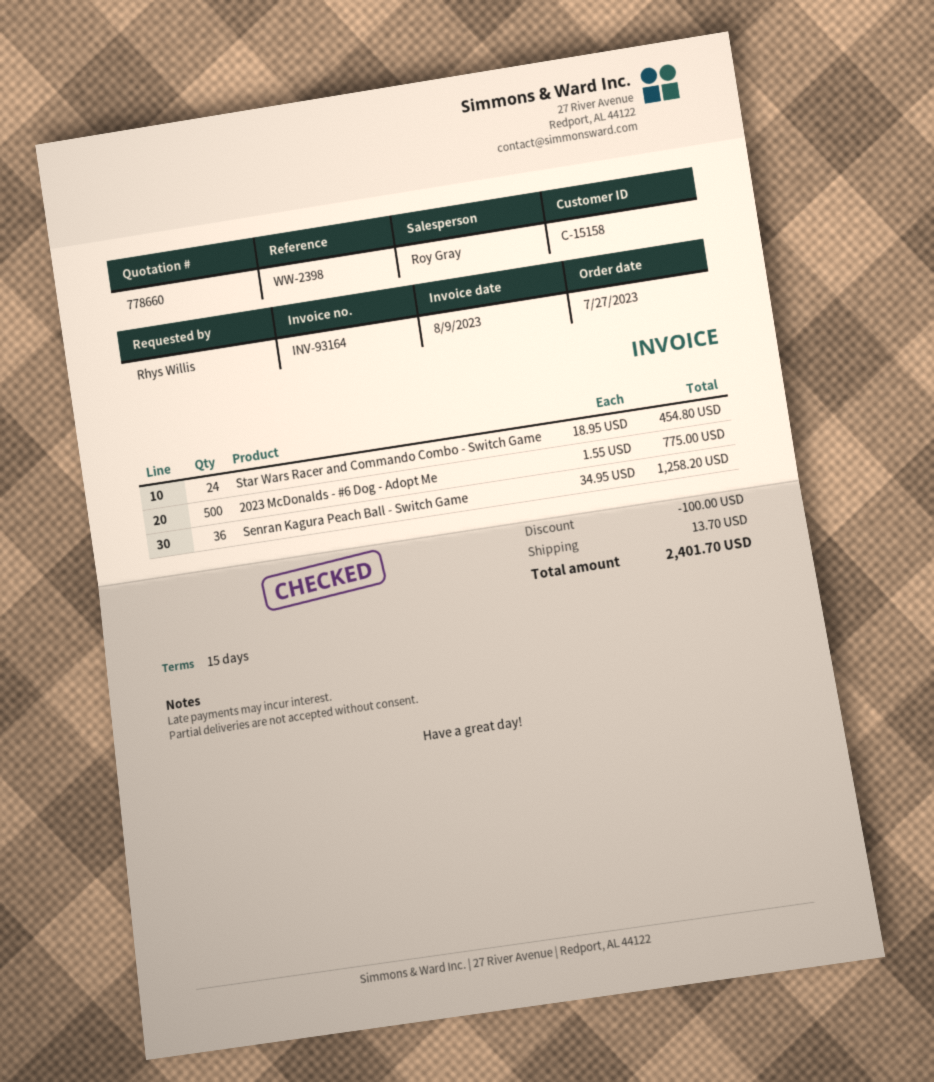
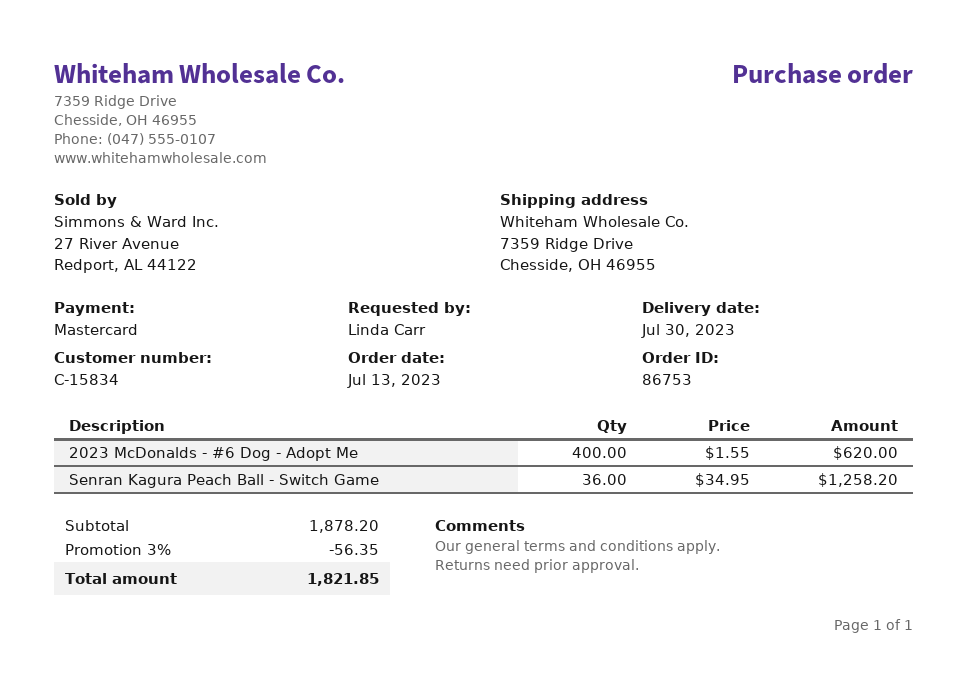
order date: 2023-07-27 -> 2023-07-13
customer number: C-15158 -> C-15834
ordered by: Rhys Willis -> Linda Carr
Star Wars Racer and Commando Combo - Switch Game: 24 x 18.95 = 454.80 -> none
2023 McDonalds - #6 Dog - Adopt Me: 500 x 1.55 = 775.00 -> 400 x 1.55 = 620.00
discount: 100.00 -> 56.35
shipping: 13.70 -> none
total: 2401.70 -> 1821.85

